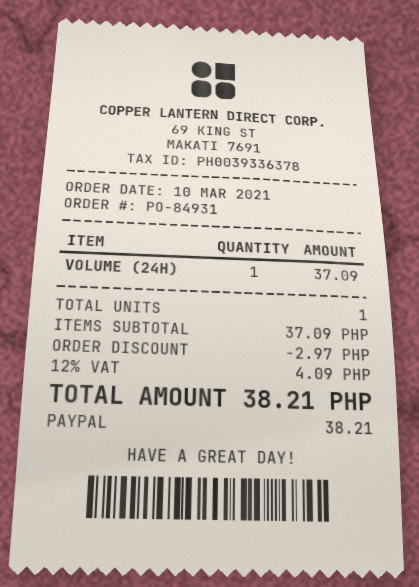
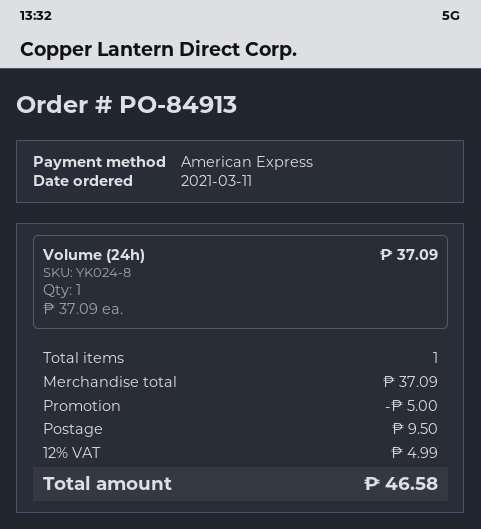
order number: PO-84931 -> PO-84913
order date: 2021-03-10 -> 2021-03-11
payment method: PayPal -> American Express
discount: 2.97 -> 5.00
shipping: none -> 9.50
tax: 12% = 4.09 -> 12% = 4.99
total: 38.21 -> 46.58

